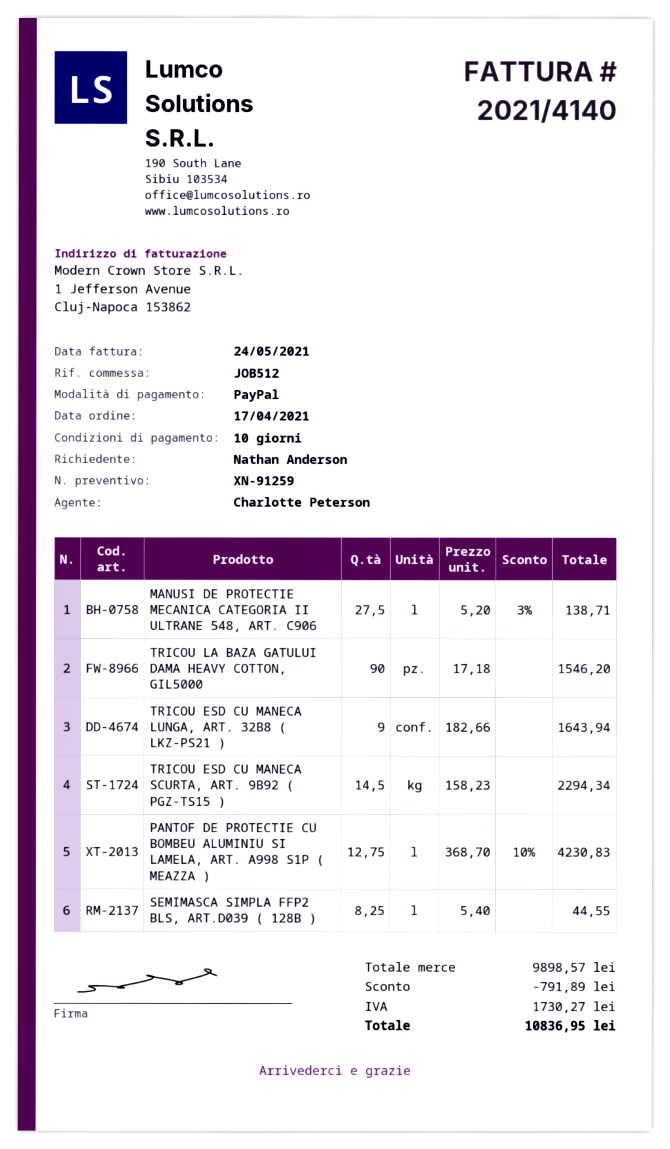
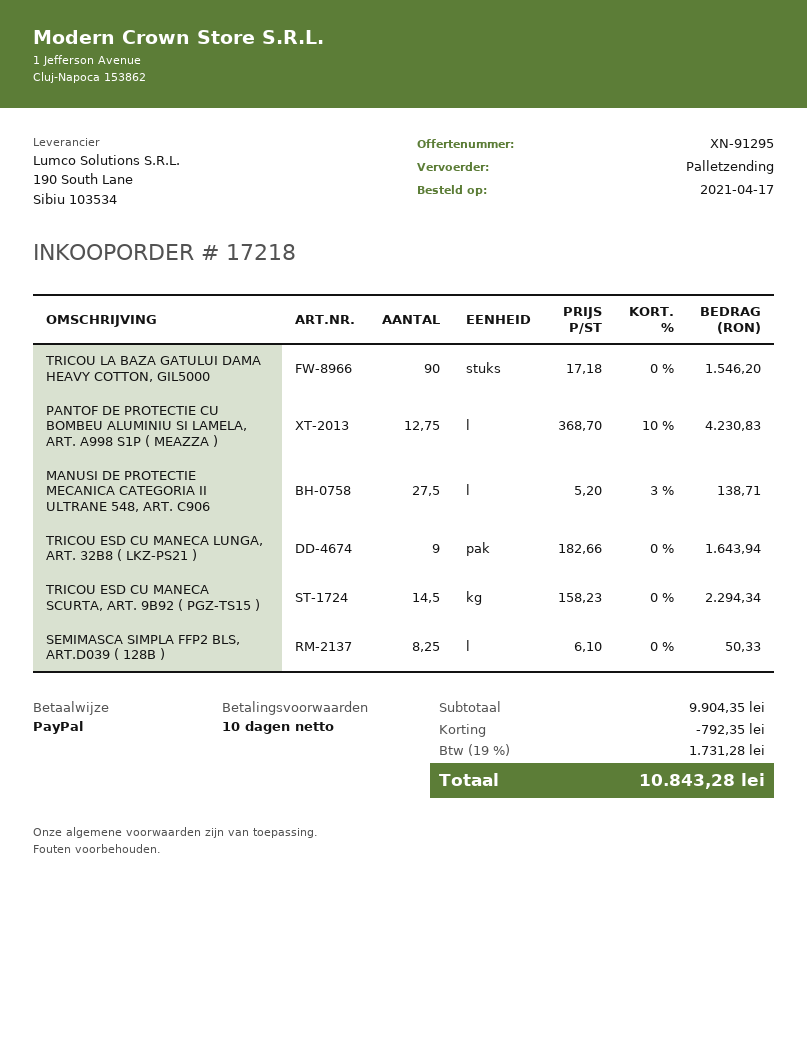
quote number: XN-91259 -> XN-91295
SEMIMASCA SIMPLA FFP2 BLS, ART.D039 ( 128B ): 8.25 x 5.40 = 44.55 -> 8.25 x 6.10 = 50.33
subtotal: 9898.57 -> 9904.35
discount: 791.89 -> 792.35
tax: 1730.27 -> 1731.28
total: 10836.95 -> 10843.28

